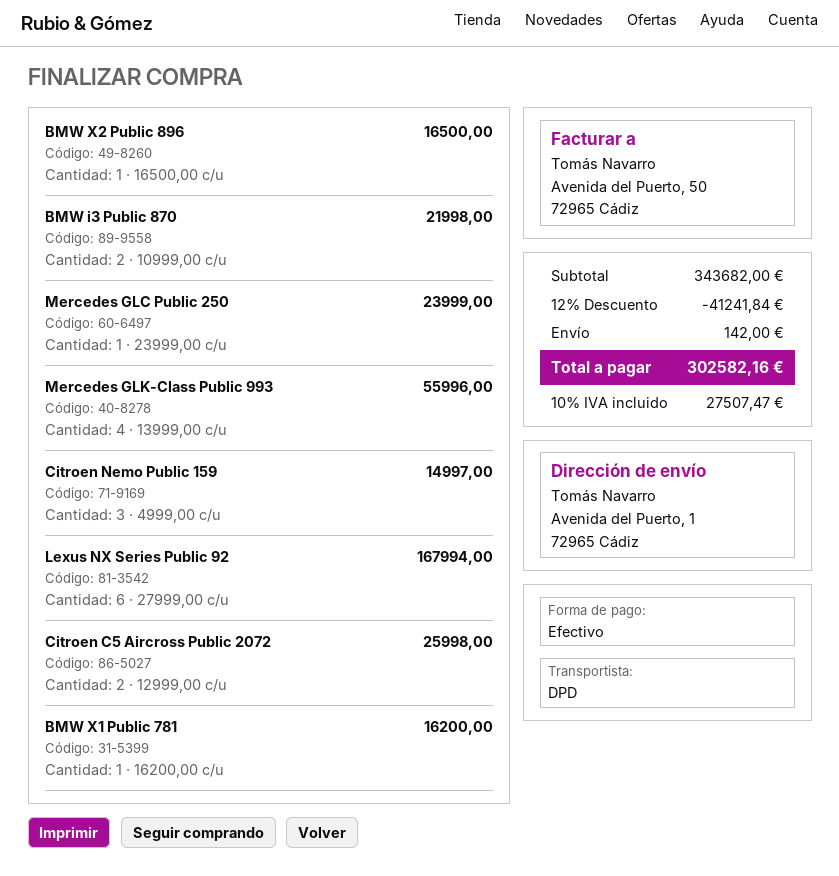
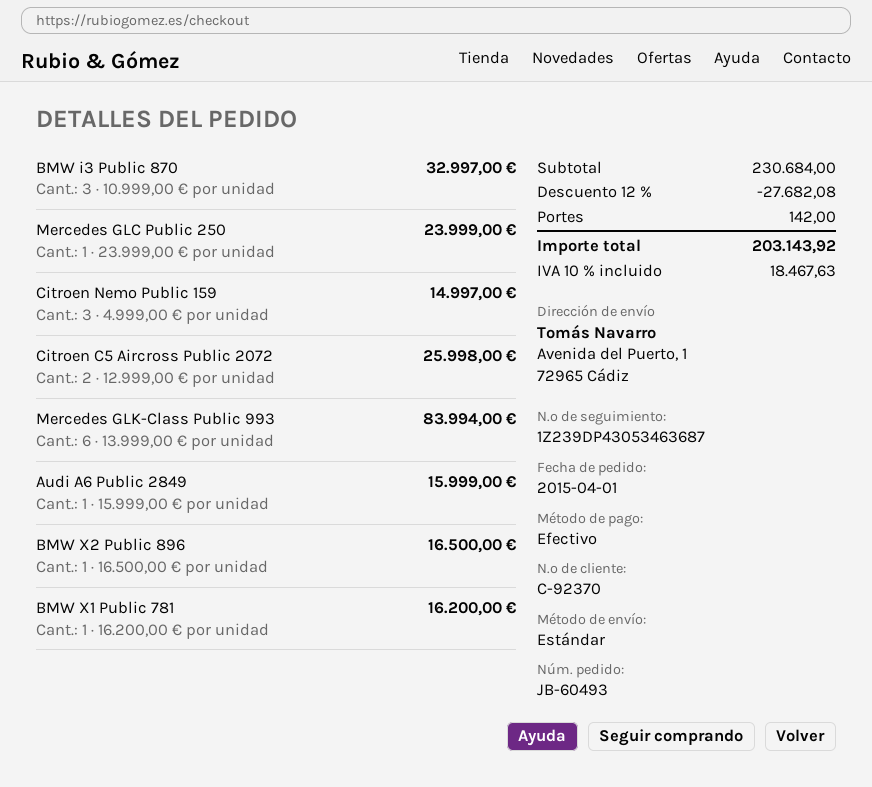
shipping method: DPD -> standard
BMW i3 Public 870: 2 x 10999.00 = 21998.00 -> 3 x 10999.00 = 32997.00
Mercedes GLK-Class Public 993: 4 x 13999.00 = 55996.00 -> 6 x 13999.00 = 83994.00
Lexus NX Series Public 92: 6 x 27999.00 = 167994.00 -> none
Audi A6 Public 2849: none -> 1 x 15999.00 = 15999.00
subtotal: 343682.00 -> 230684.00
discount: 12% = 41241.84 -> 12% = 27682.08
tax: 10% = 27507.47 -> 10% = 18467.63
total: 302582.16 -> 203143.92

